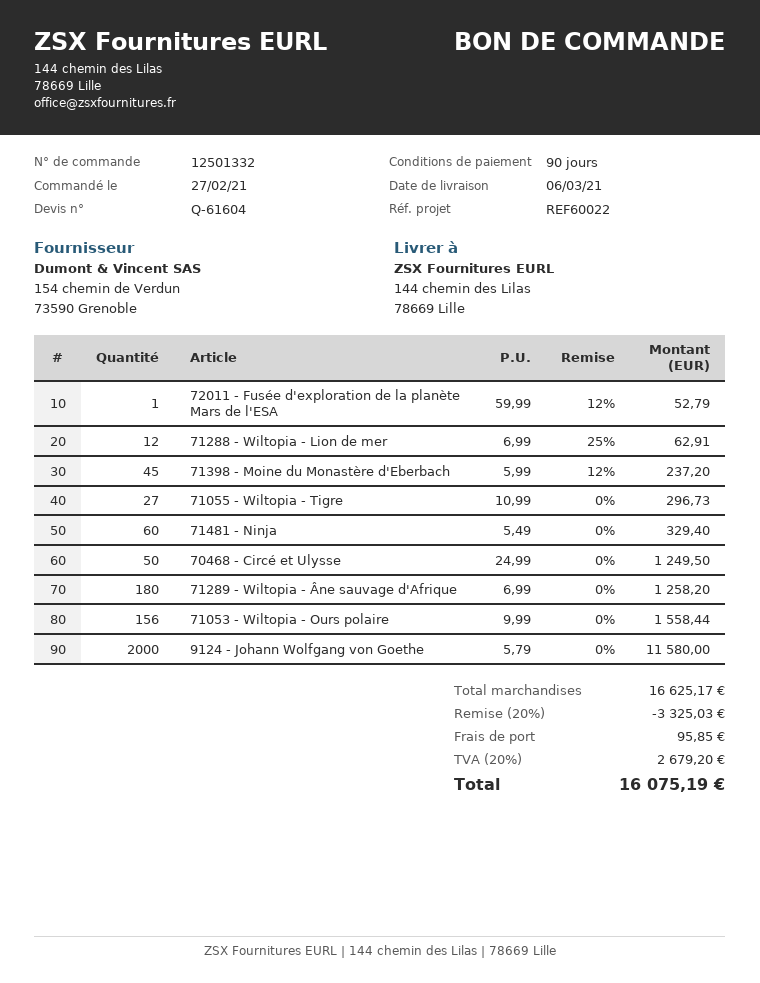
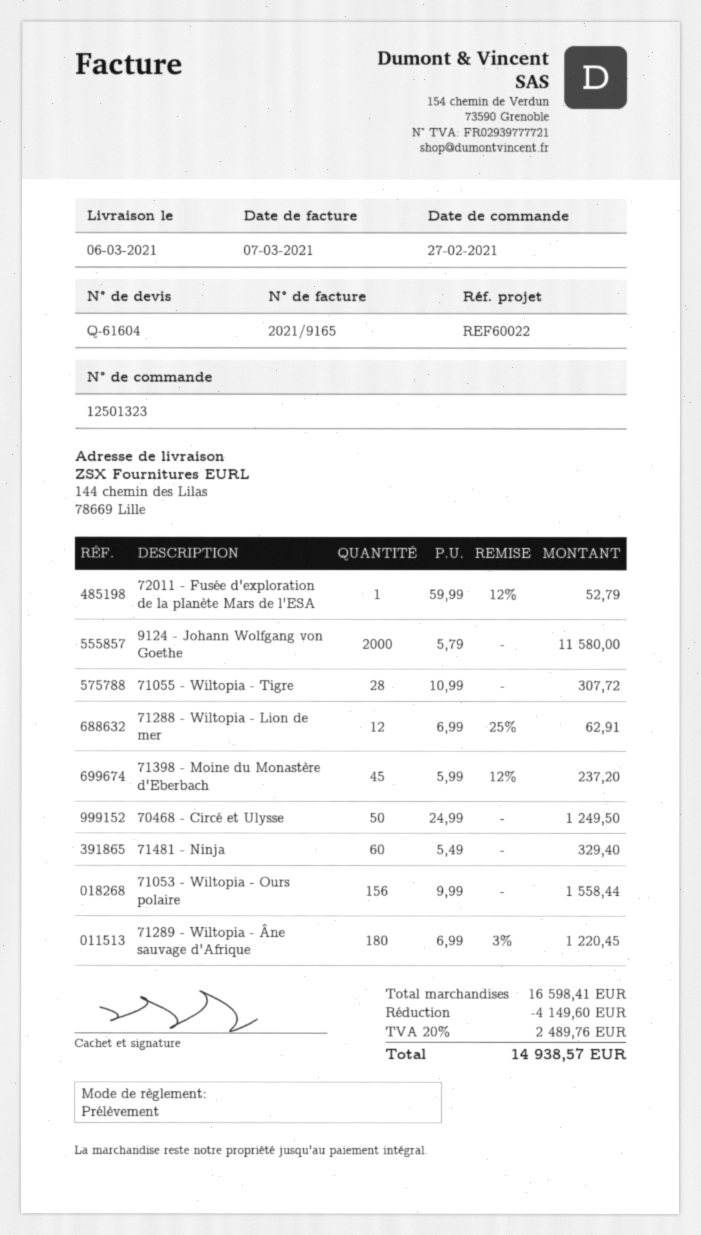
order number: 12501332 -> 12501323
71055 - Wiltopia - Tigre: 27 x 10.99 = 296.73 -> 28 x 10.99 = 307.72
71289 - Wiltopia - Âne sauvage d'Afrique: 180 x 6.99 = 1258.20 -> 180 x 6.99 - 3% = 1220.45
subtotal: 16625.17 -> 16598.41
discount: 3325.03 -> 4149.60
shipping: 95.85 -> none
tax: 20% = 2679.20 -> 20% = 2489.76
total: 16075.19 -> 14938.57

